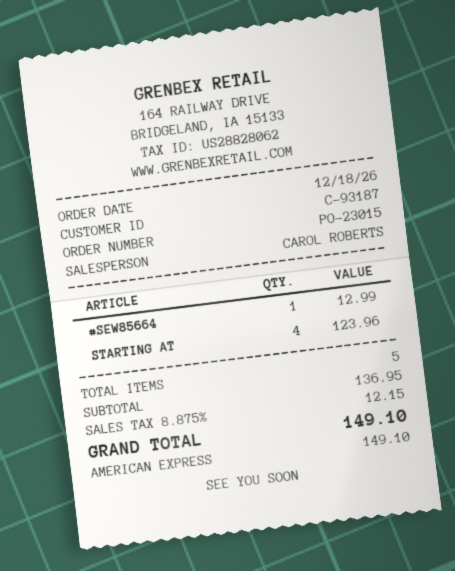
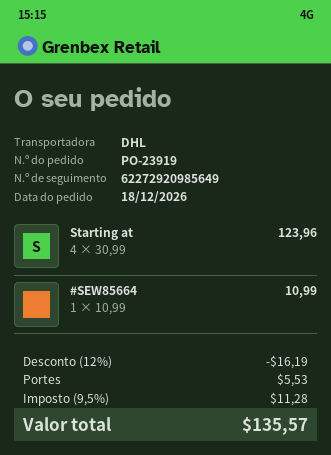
order number: PO-23015 -> PO-23919
#SEW85664: 1 for 12.99 -> 1 for 10.99
discount: none -> 12% = 16.19
shipping: none -> 5.53
tax: 8.875% = 12.15 -> 9.5% = 11.28
total: 149.10 -> 135.57

